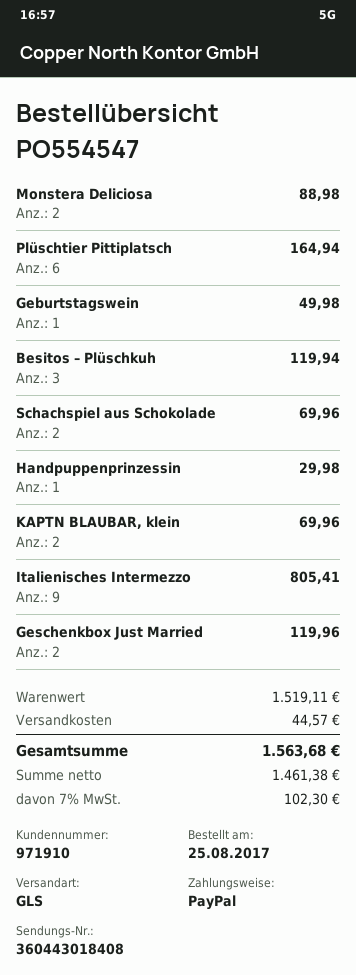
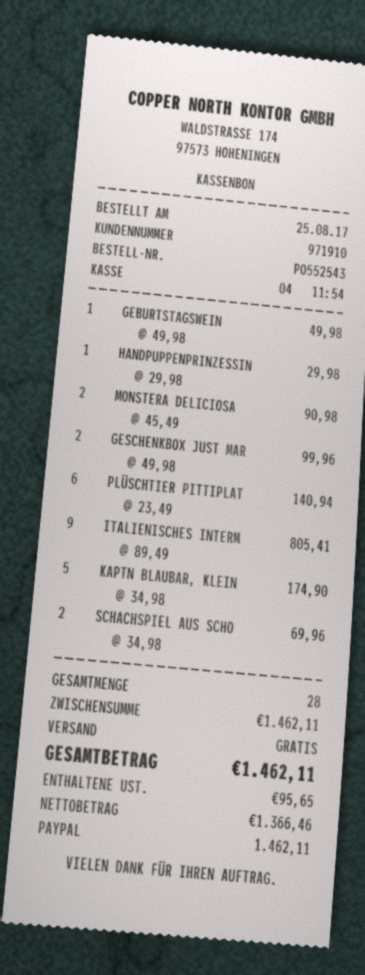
order number: PO554547 -> PO552543
Monstera Deliciosa: 2 for 88.98 -> 2 for 90.98
Plüschtier Pittiplatsch: 6 for 164.94 -> 6 for 140.94
Besitos – Plüschkuh: 3 for 119.94 -> none
KAPTN BLAUBAR, klein: 2 for 69.96 -> 5 for 174.90
Geschenkbox Just Married: 2 for 119.96 -> 2 for 99.96
subtotal: 1519.11 -> 1462.11
shipping: 44.57 -> 0.00
net: 1461.38 -> 1366.46
tax: 102.30 -> 95.65
total: 1563.68 -> 1462.11

